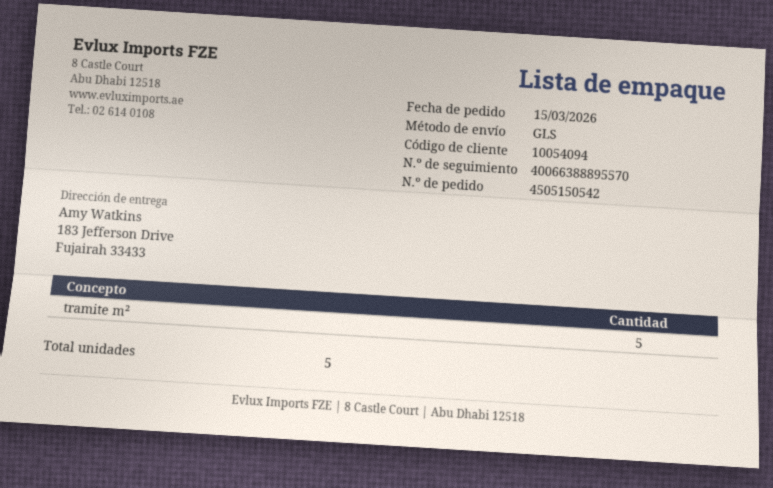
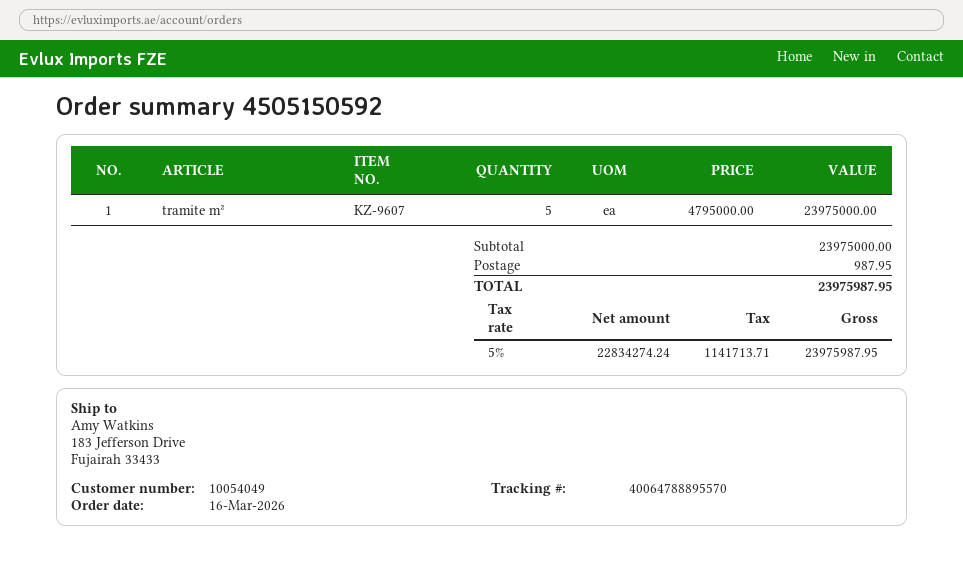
order number: 4505150542 -> 4505150592
order date: 2026-03-15 -> 2026-03-16
customer number: 10054094 -> 10054049
tracking number: 40066388895570 -> 40064788895570

